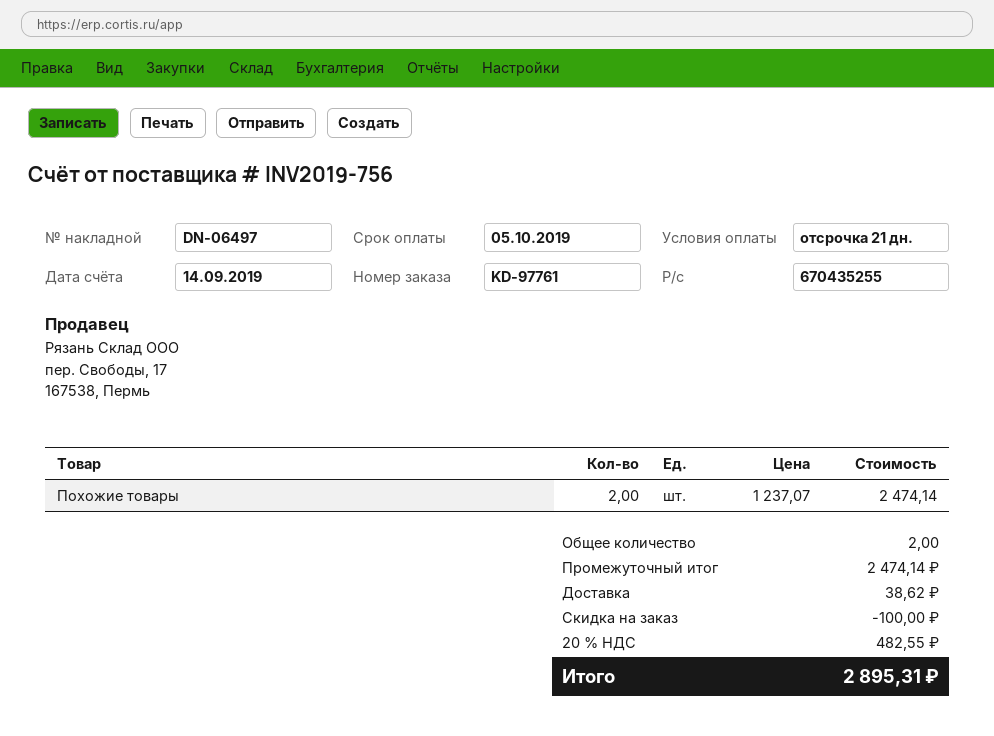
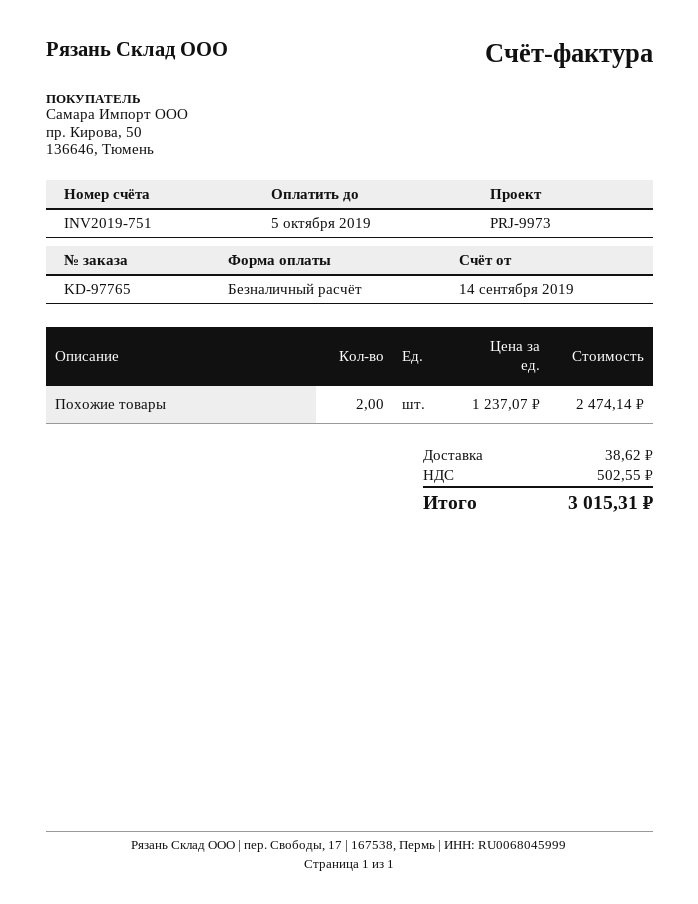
order number: KD-97761 -> KD-97765
invoice number: INV2019-756 -> INV2019-751
discount: 100.00 -> none
tax: 482.55 -> 502.55
total: 2895.31 -> 3015.31

